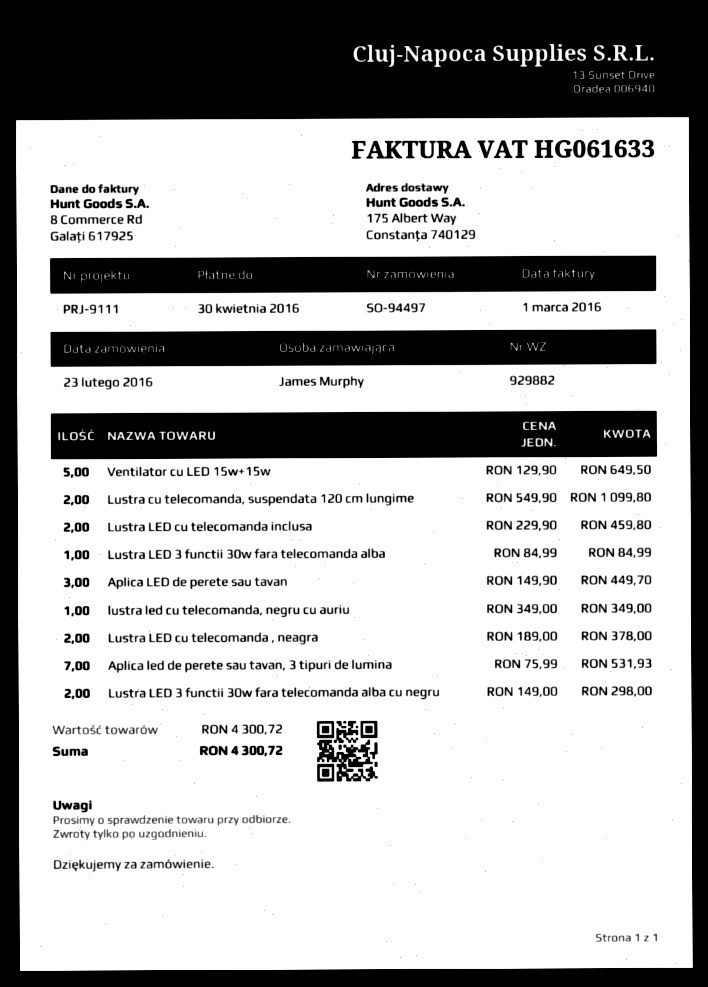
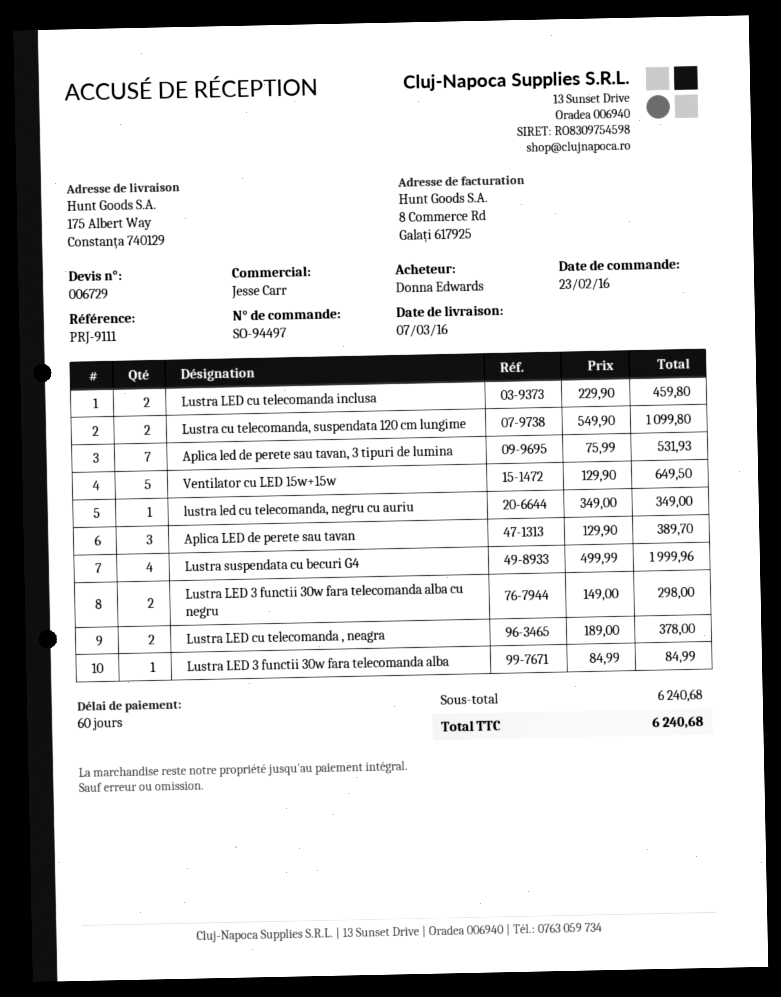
ordered by: James Murphy -> Donna Edwards
Aplica LED de perete sau tavan: 3 x 149.90 = 449.70 -> 3 x 129.90 = 389.70
Lustra suspendata cu becuri G4: none -> 4 x 499.99 = 1999.96
subtotal: 4300.72 -> 6240.68
total: 4300.72 -> 6240.68

